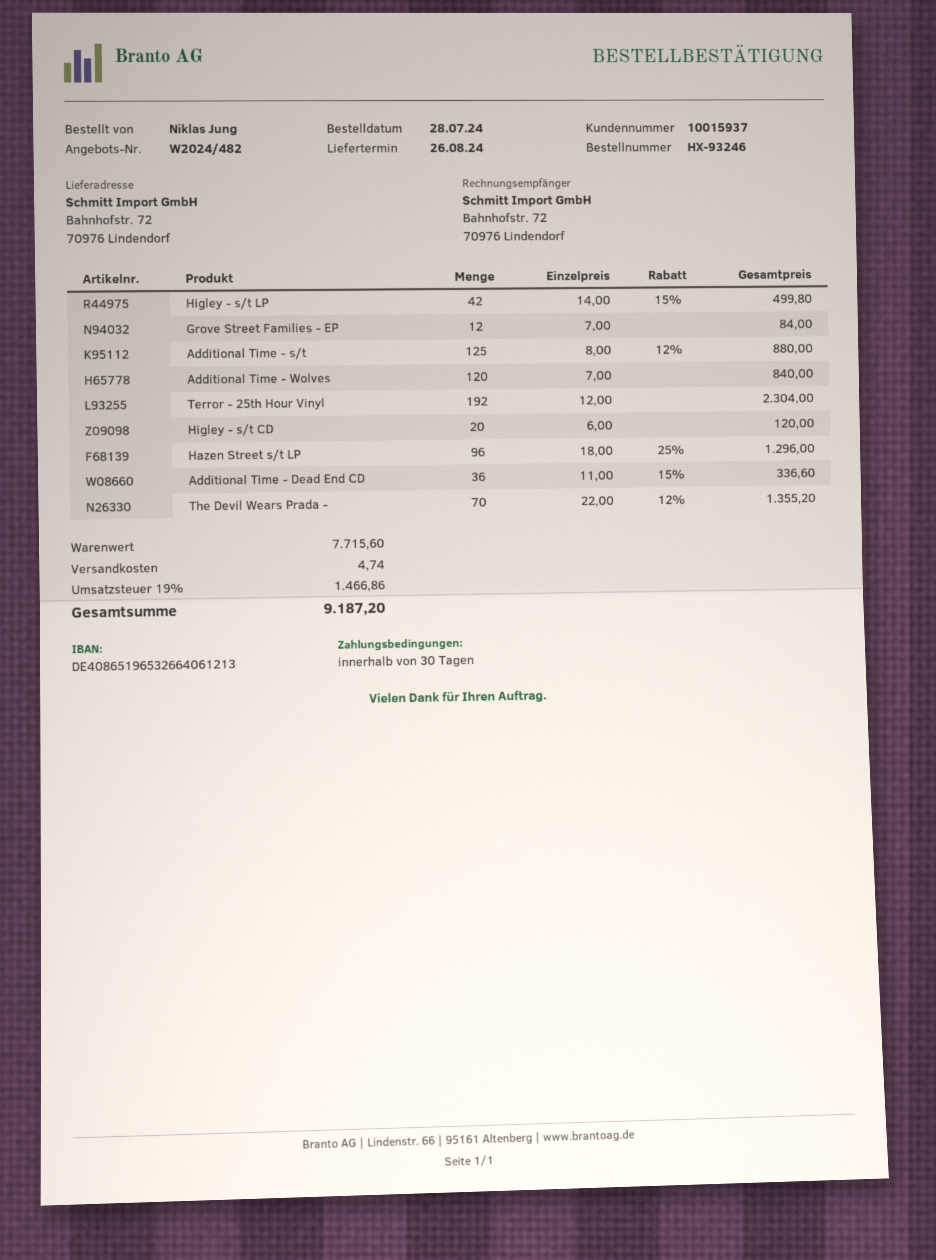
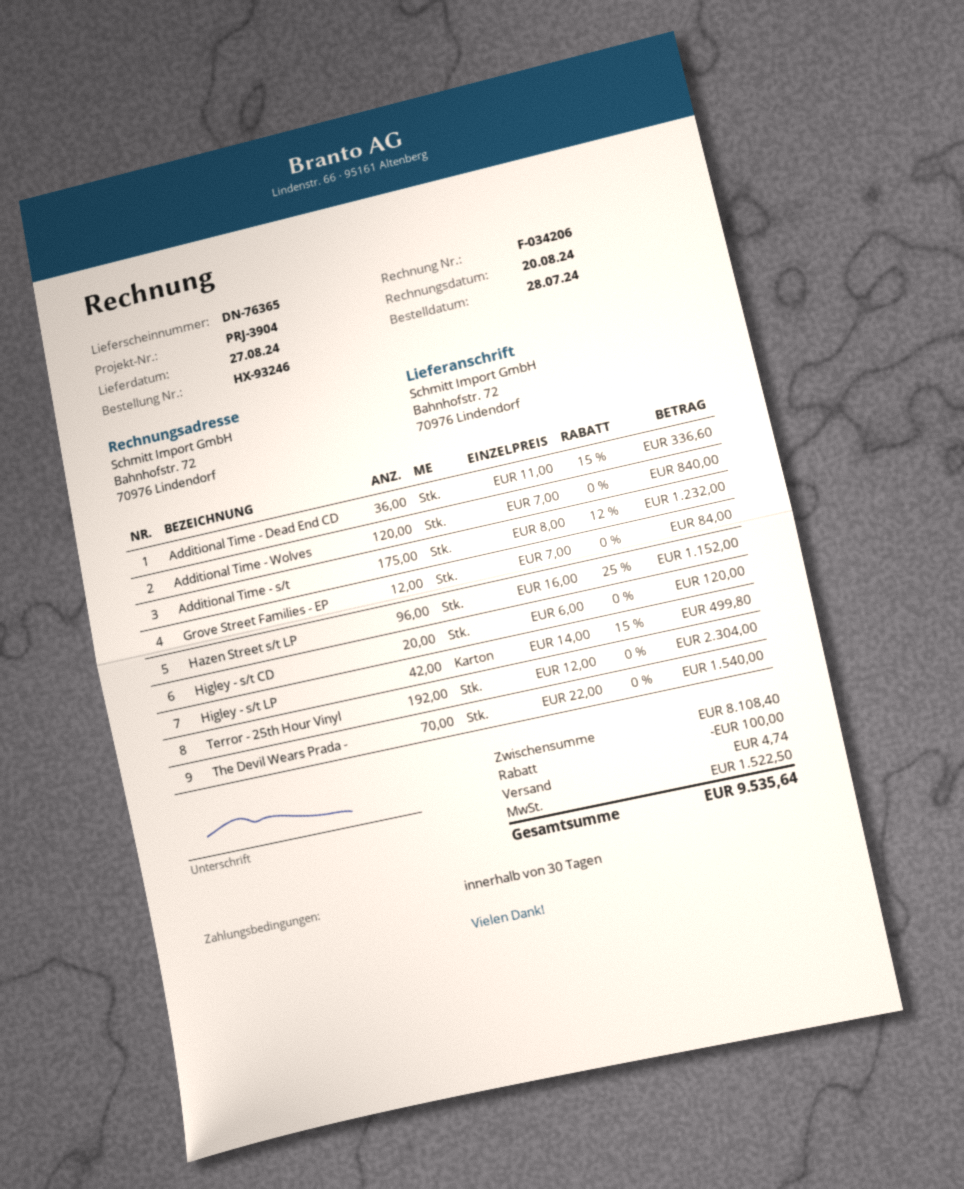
delivery date: 2024-08-26 -> 2024-08-27
Additional Time - s/t: 125 x 8.00 - 12% = 880.00 -> 175 x 8.00 - 12% = 1232.00
Hazen Street s/t LP: 96 x 18.00 - 25% = 1296.00 -> 96 x 16.00 - 25% = 1152.00
The Devil Wears Prada -: 70 x 22.00 - 12% = 1355.20 -> 70 x 22.00 = 1540.00
subtotal: 7715.60 -> 8108.40
discount: none -> 100.00
tax: 1466.86 -> 1522.50
total: 9187.20 -> 9535.64

